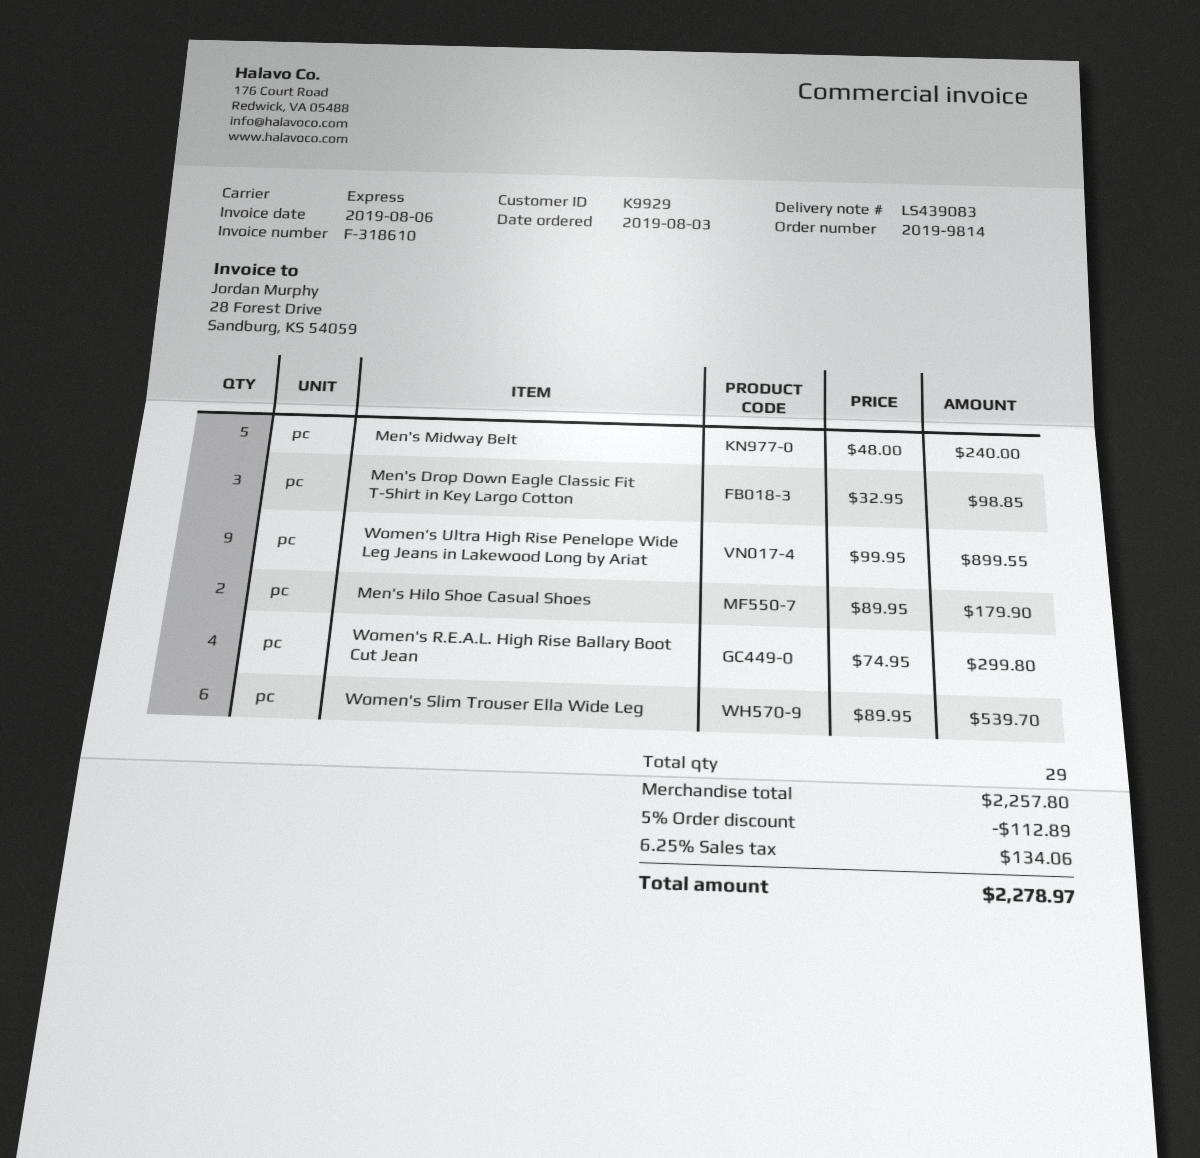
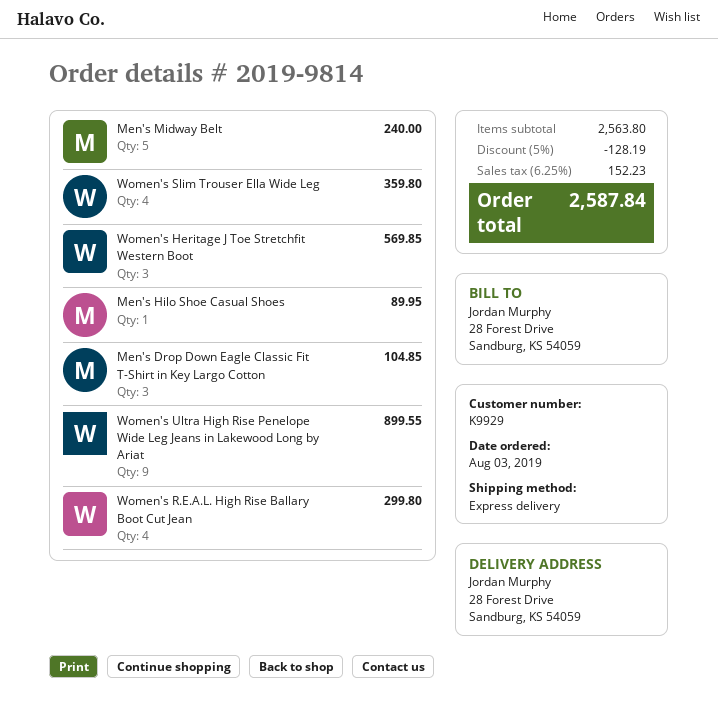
Men's Drop Down Eagle Classic Fit T-Shirt in Key Largo Cotton: 3 for 98.85 -> 3 for 104.85
Men's Hilo Shoe Casual Shoes: 2 for 179.90 -> 1 for 89.95
Women's Slim Trouser Ella Wide Leg: 6 for 539.70 -> 4 for 359.80
Women's Heritage J Toe Stretchfit Western Boot: none -> 3 for 569.85
subtotal: 2257.80 -> 2563.80
discount: 5% = 112.89 -> 5% = 128.19
tax: 6.25% = 134.06 -> 6.25% = 152.23
total: 2278.97 -> 2587.84

